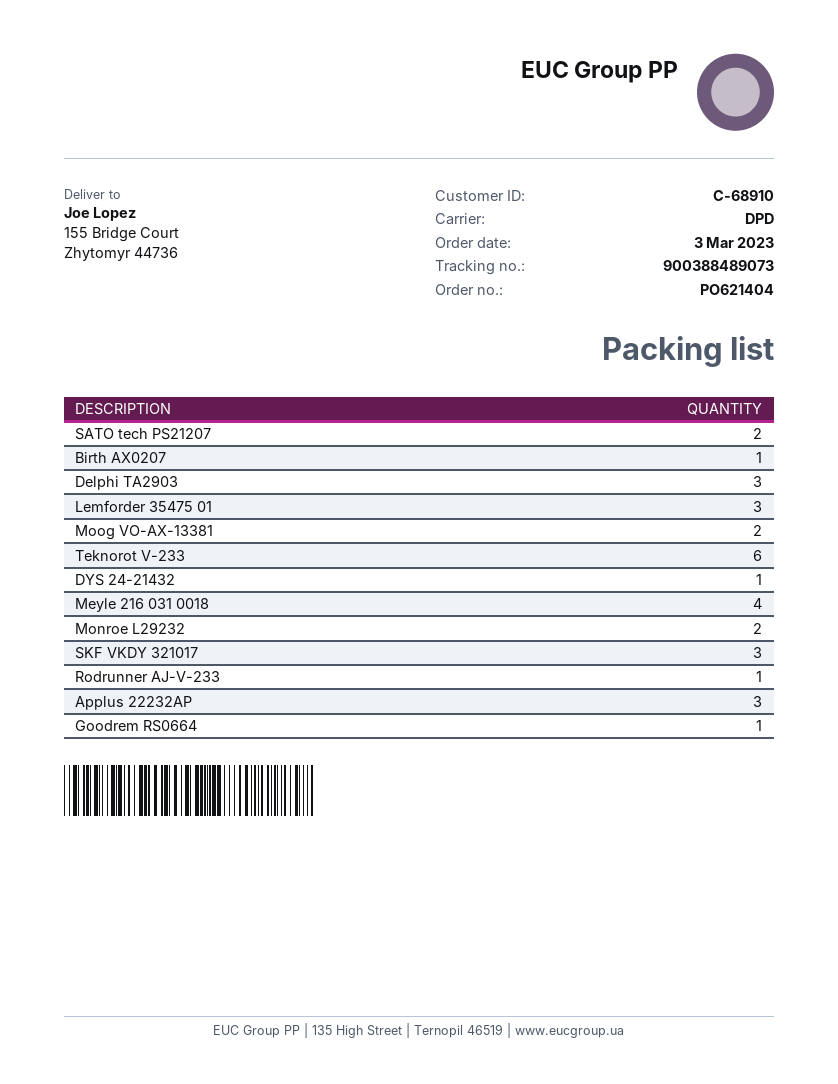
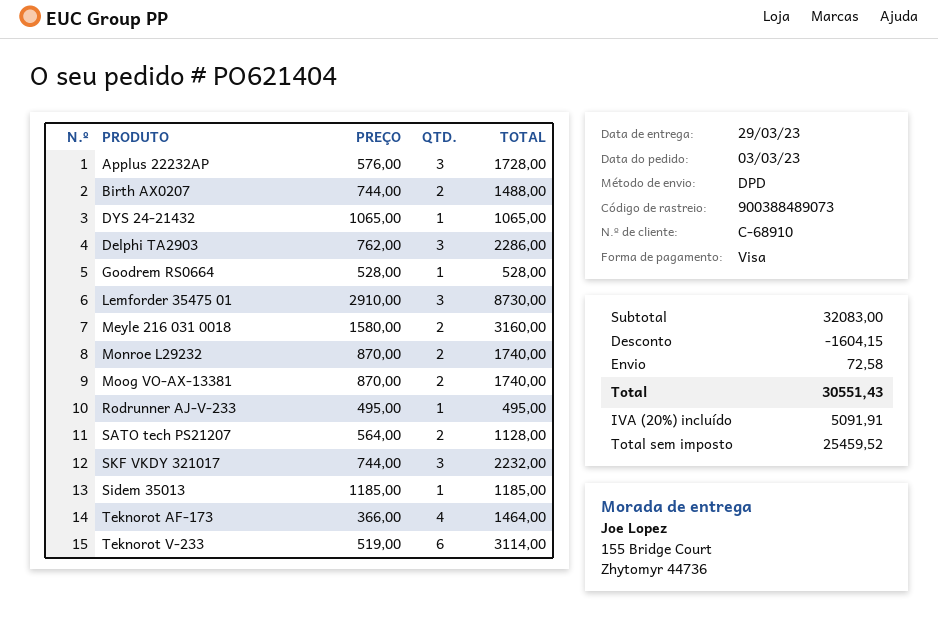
Birth AX0207: 1 -> 2
Meyle 216 031 0018: 4 -> 2
Sidem 35013: none -> 1
Teknorot AF-173: none -> 4

